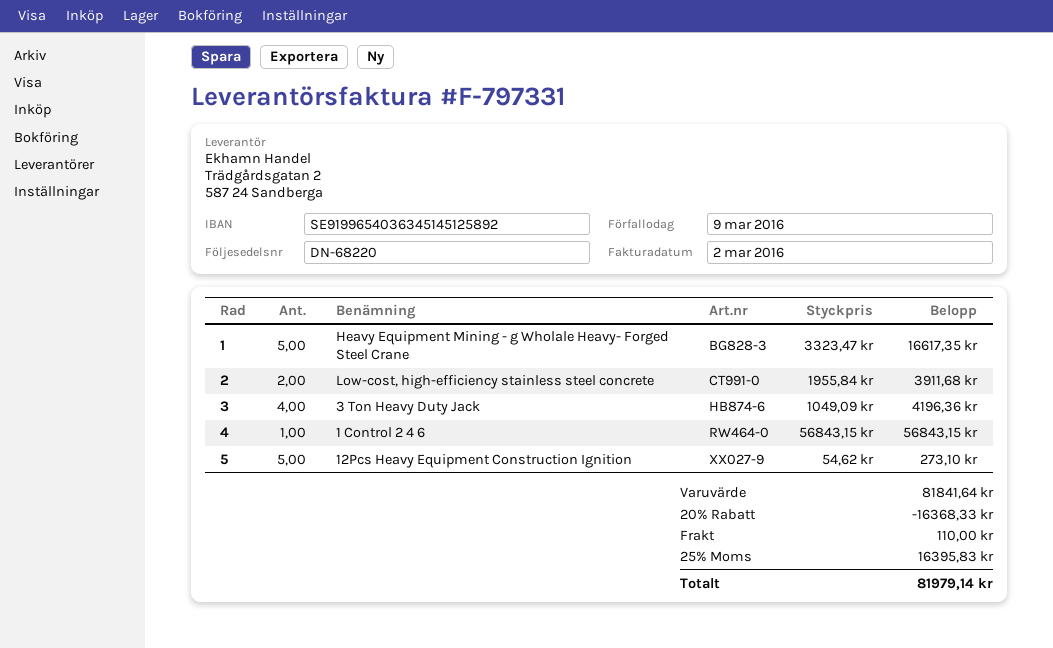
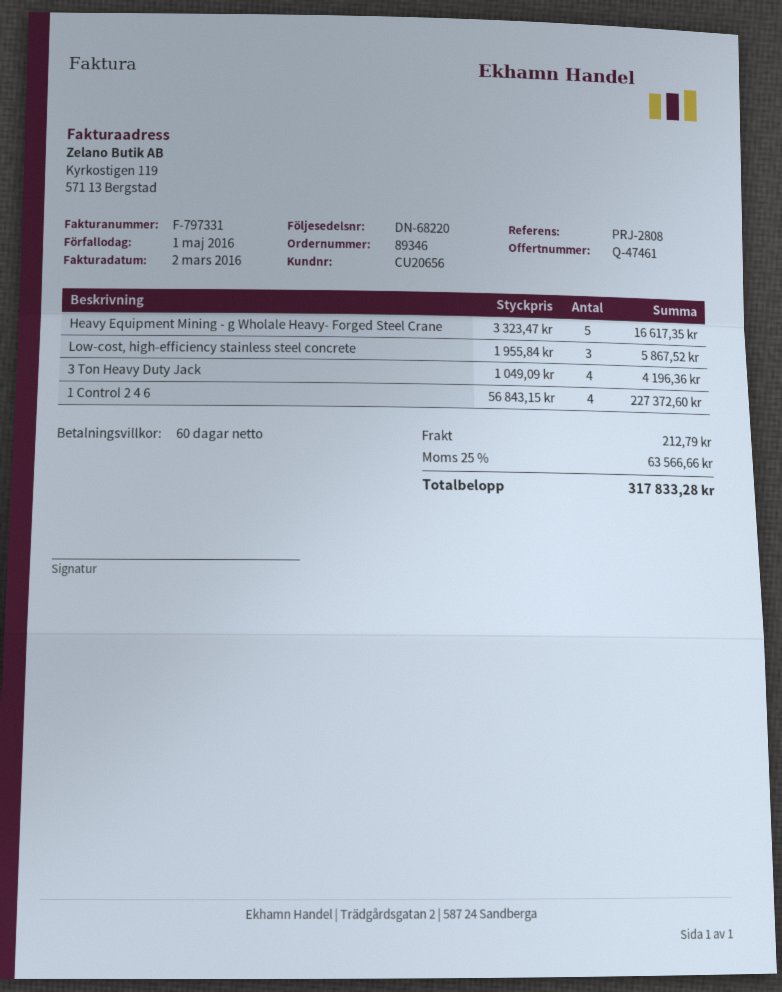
due date: 2016-03-09 -> 2016-05-01
Low-cost, high-efficiency stainless steel concrete: 2 x 1955.84 = 3911.68 -> 3 x 1955.84 = 5867.52
1 Control 2 4 6: 1 x 56843.15 = 56843.15 -> 4 x 56843.15 = 227372.60
12Pcs Heavy Equipment Construction Ignition: 5 x 54.62 = 273.10 -> none
discount: 20% = 16368.33 -> none
shipping: 110.00 -> 212.79
tax: 25% = 16395.83 -> 25% = 63566.66
total: 81979.14 -> 317833.28

